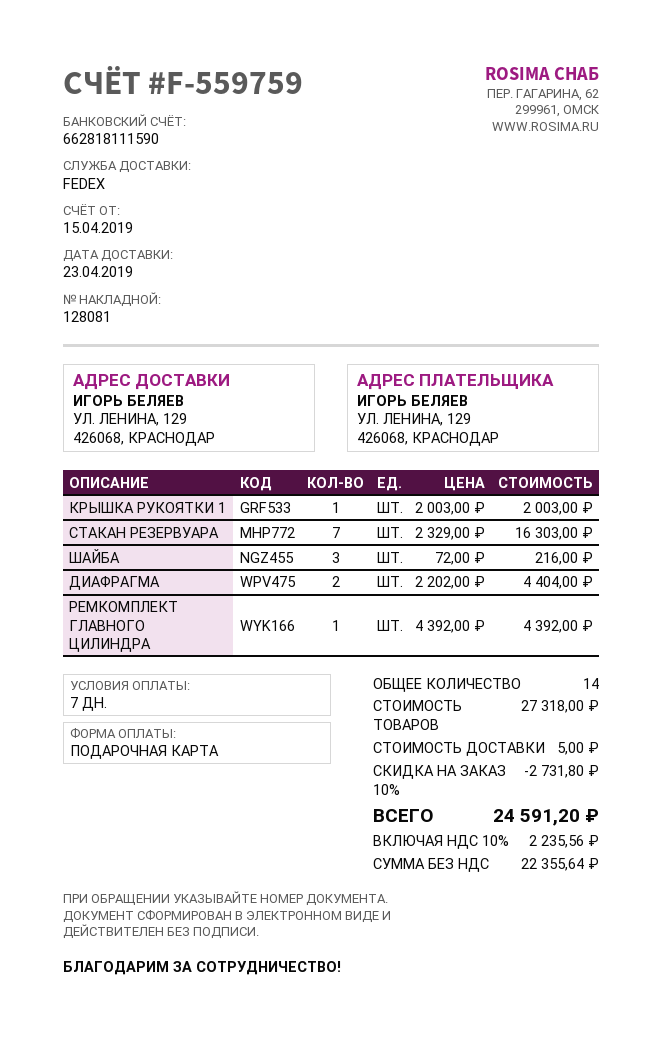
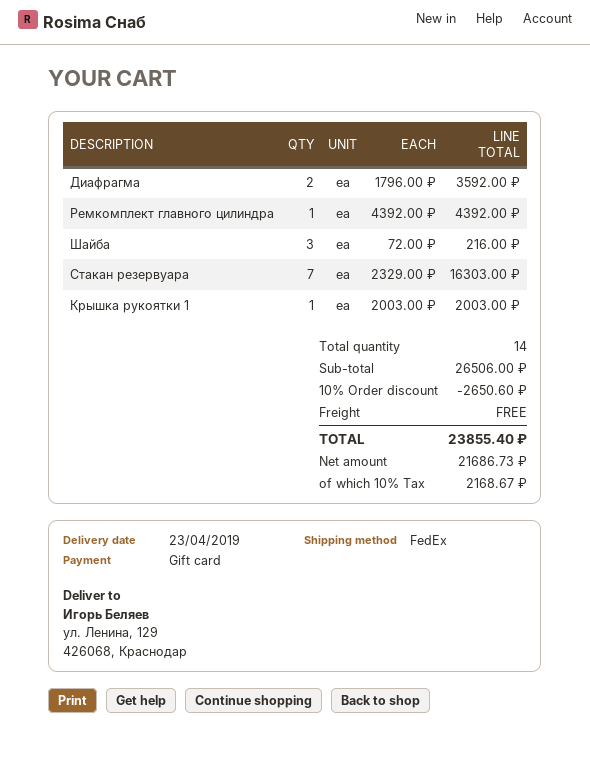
ДИАФРАГМА: 2 x 2202.00 = 4404.00 -> 2 x 1796.00 = 3592.00
subtotal: 27318.00 -> 26506.00
discount: 10% = 2731.80 -> 10% = 2650.60
shipping: 5.00 -> 0.00
net: 22355.64 -> 21686.73
tax: 10% = 2235.56 -> 10% = 2168.67
total: 24591.20 -> 23855.40

